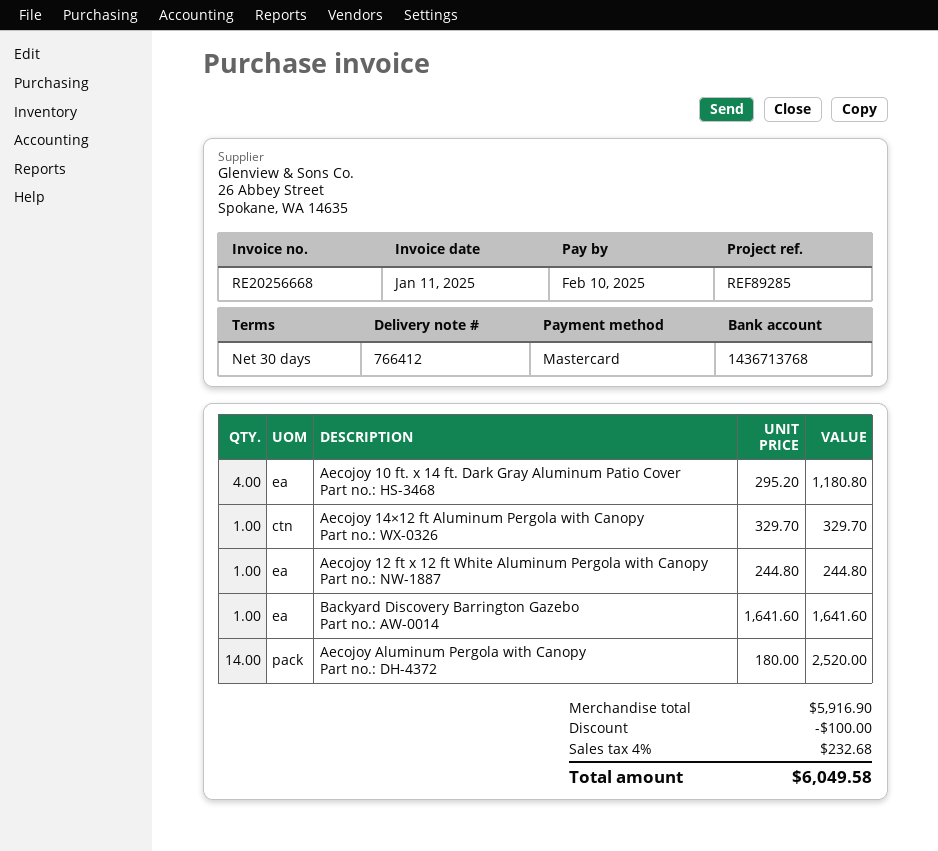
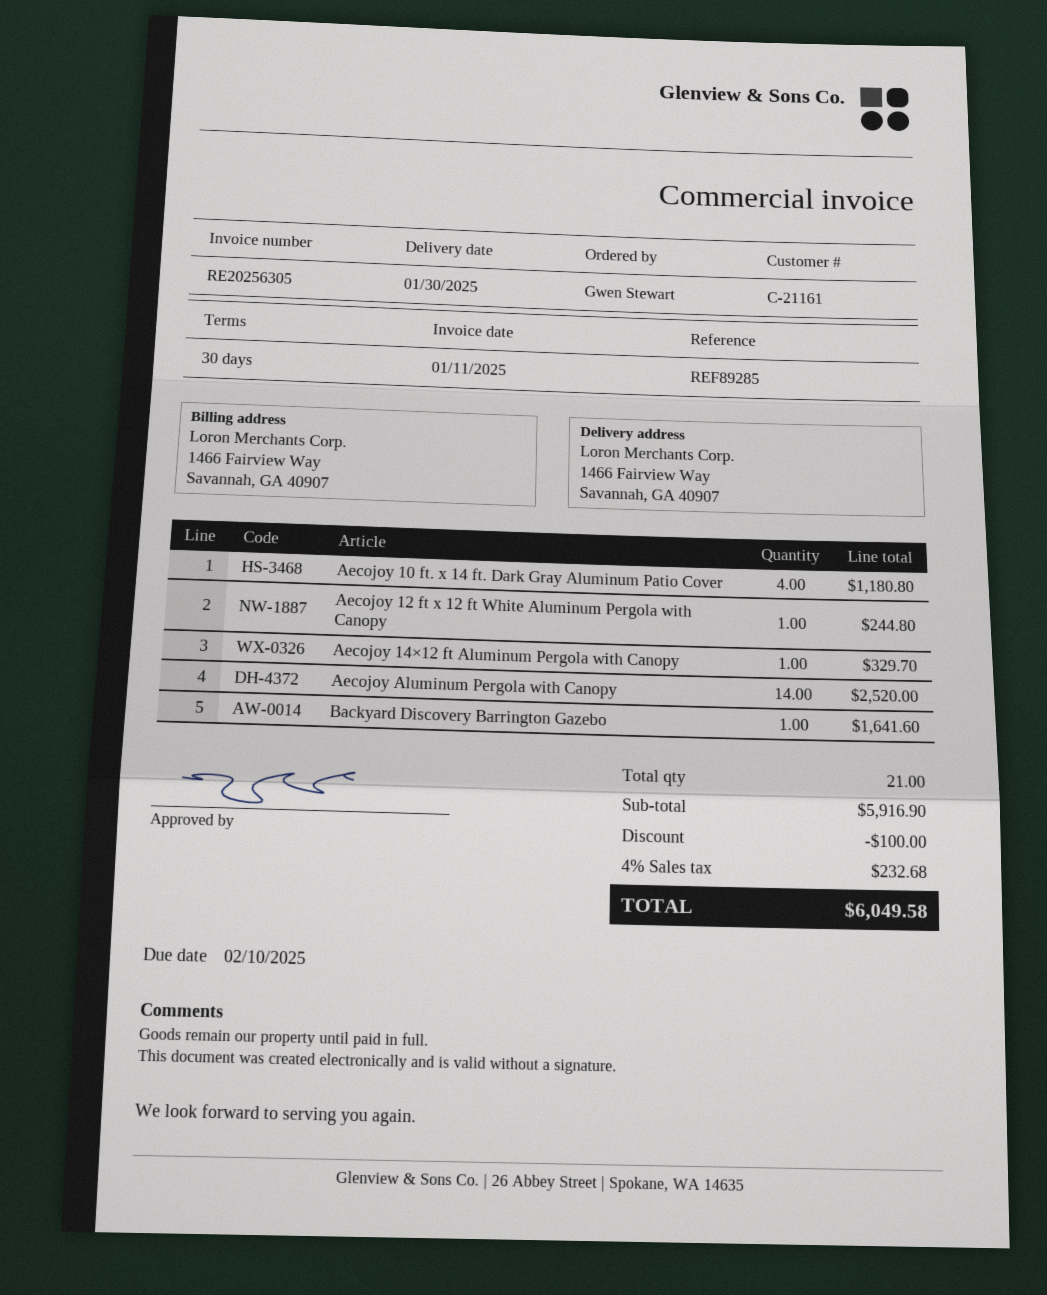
invoice number: RE20256668 -> RE20256305

